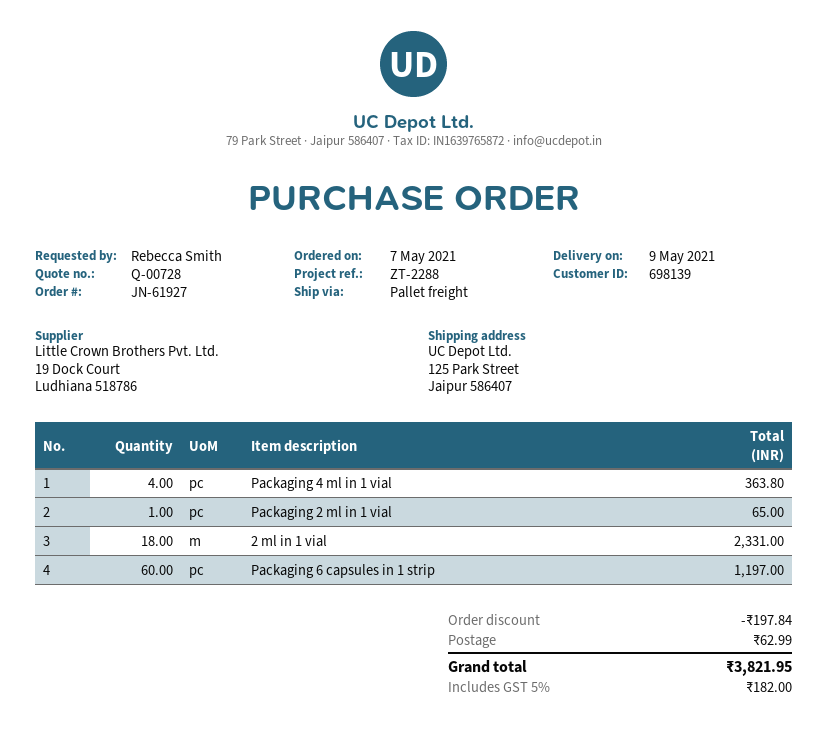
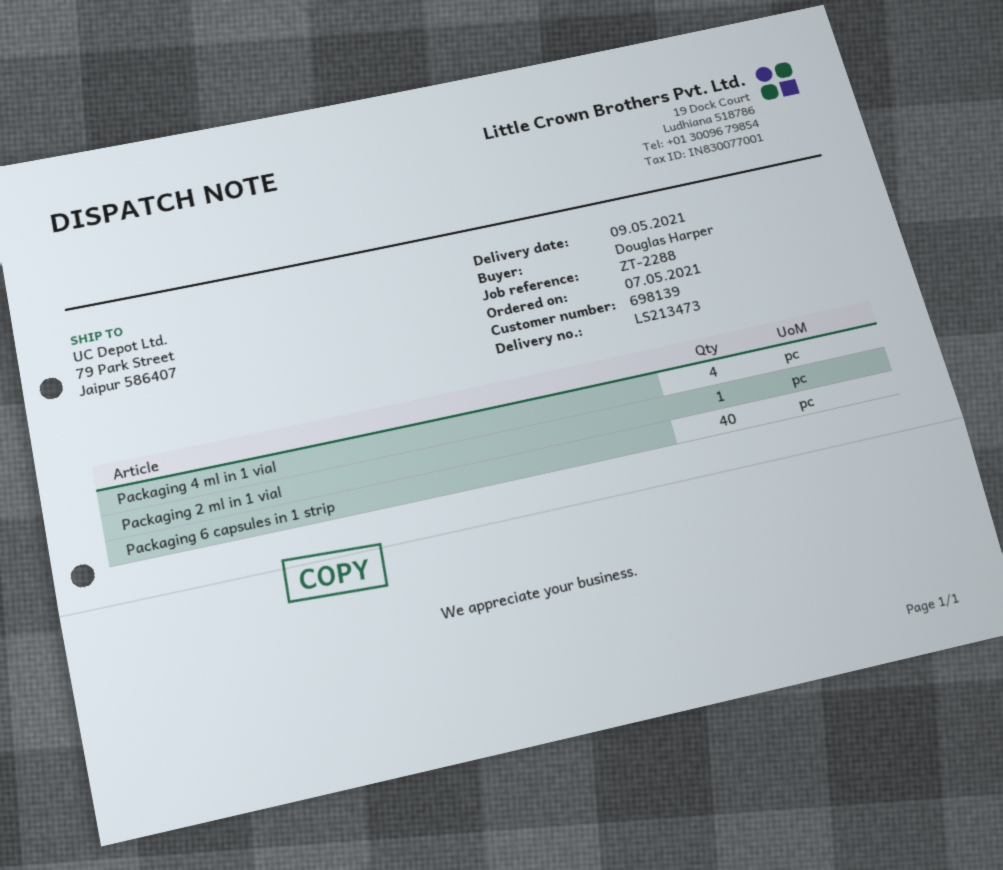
ordered by: Rebecca Smith -> Douglas Harper
ship to: 125 Park Street, Jaipur 586407 -> 79 Park Street, Jaipur 586407
2 ml in 1 vial: 18 -> none
Packaging 6 capsules in 1 strip: 60 -> 40

